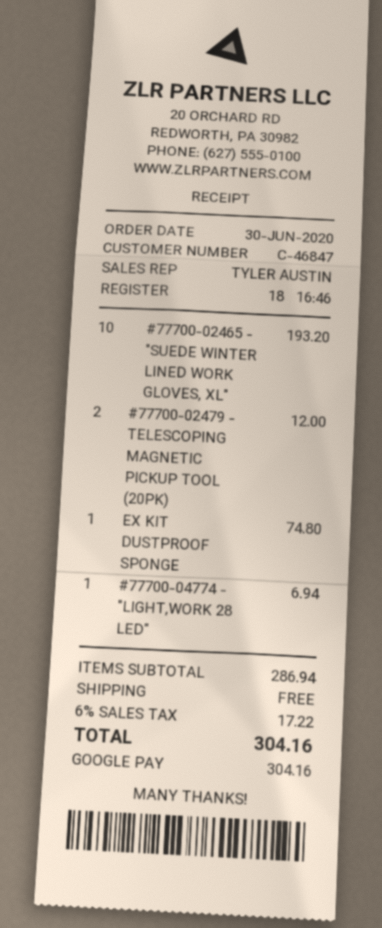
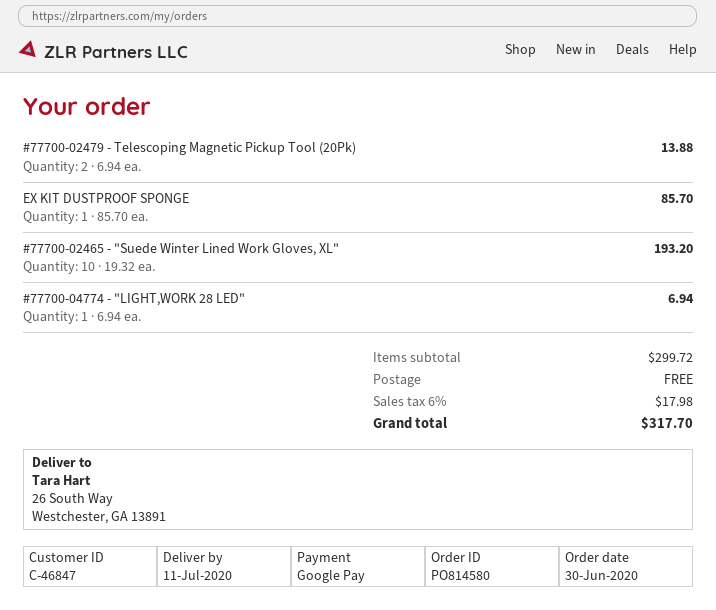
#77700-02479 - TELESCOPING MAGNETIC PICKUP TOOL (20PK): 2 for 12.00 -> 2 for 13.88
EX KIT DUSTPROOF SPONGE: 1 for 74.80 -> 1 for 85.70
subtotal: 286.94 -> 299.72
tax: 6% = 17.22 -> 6% = 17.98
total: 304.16 -> 317.70

